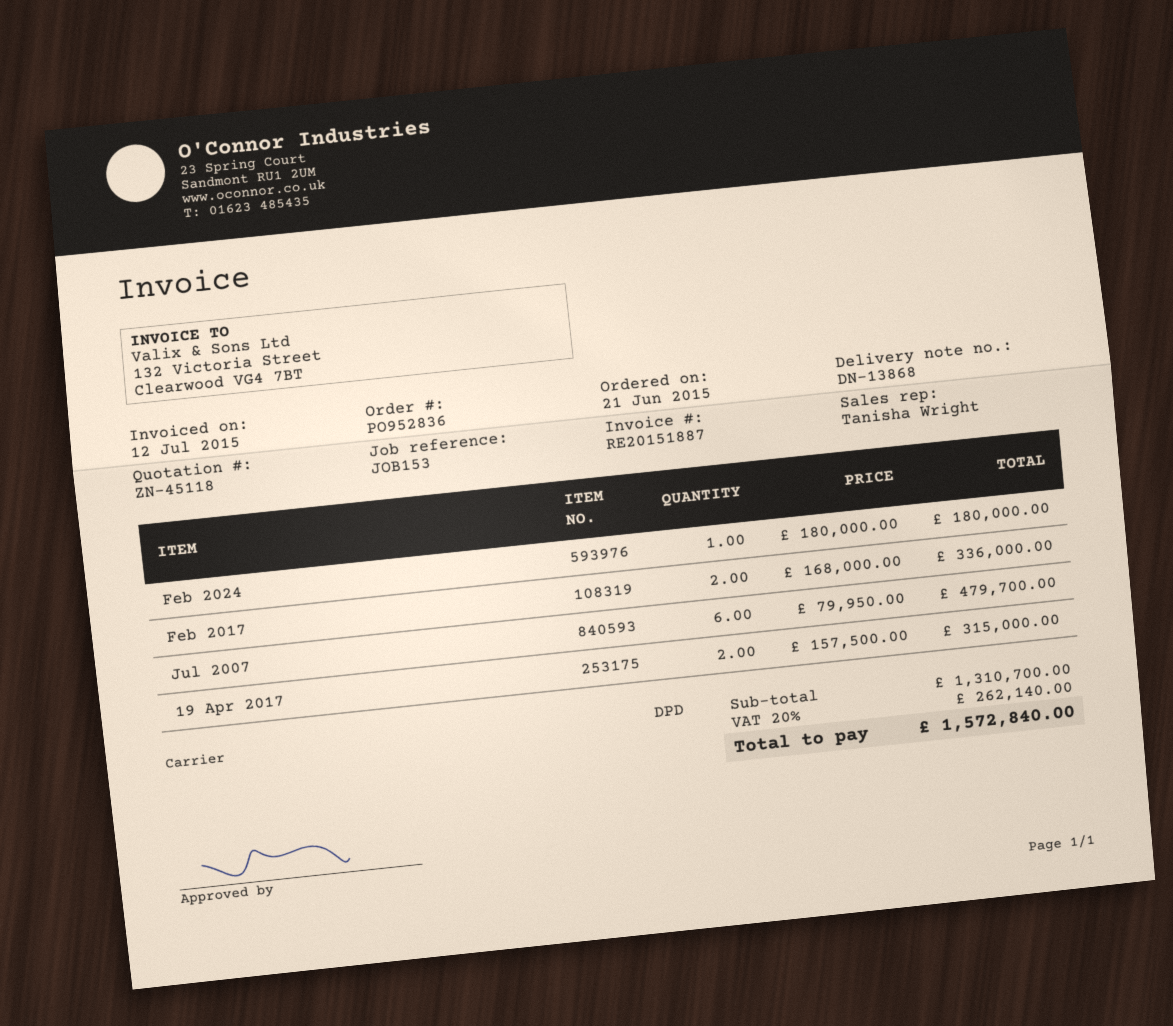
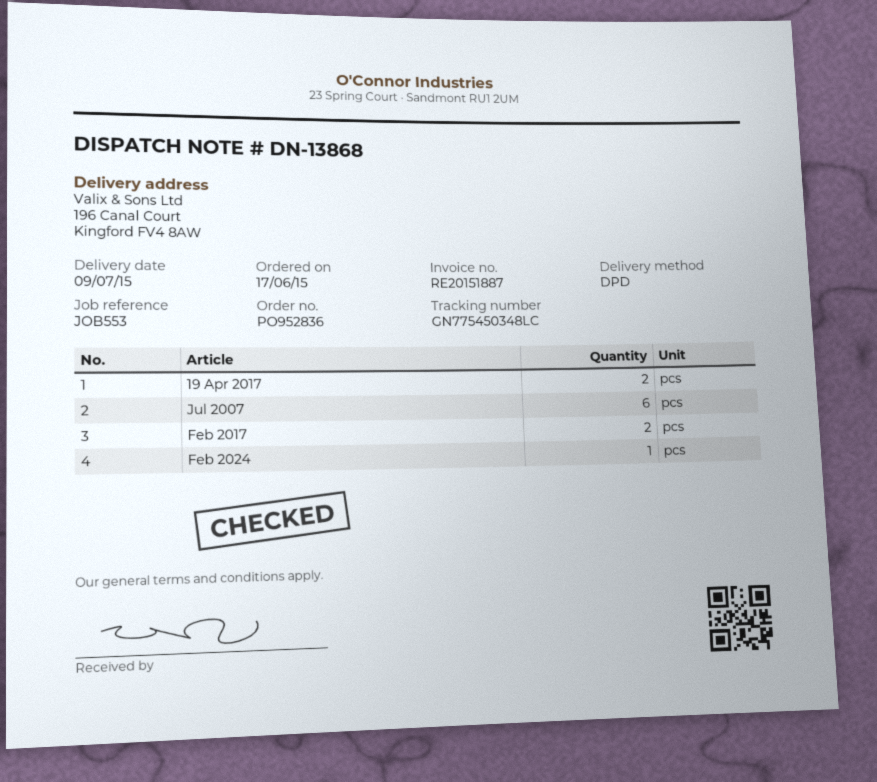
order date: 2015-06-21 -> 2015-06-17
reference: JOB153 -> JOB553

